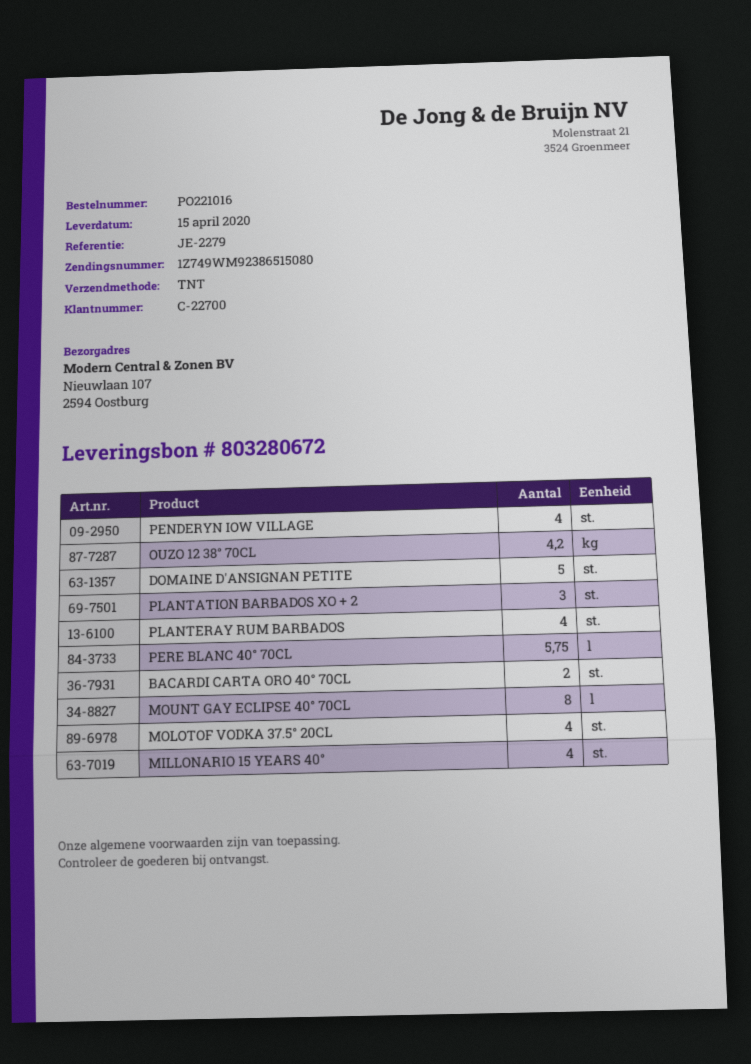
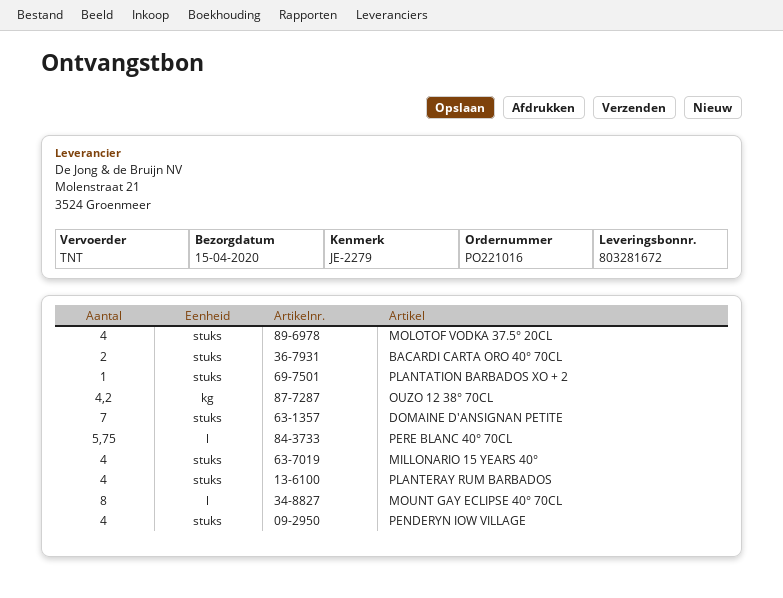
delivery note number: 803280672 -> 803281672
DOMAINE D'ANSIGNAN PETITE: 5 -> 7
PLANTATION BARBADOS XO + 2: 3 -> 1

